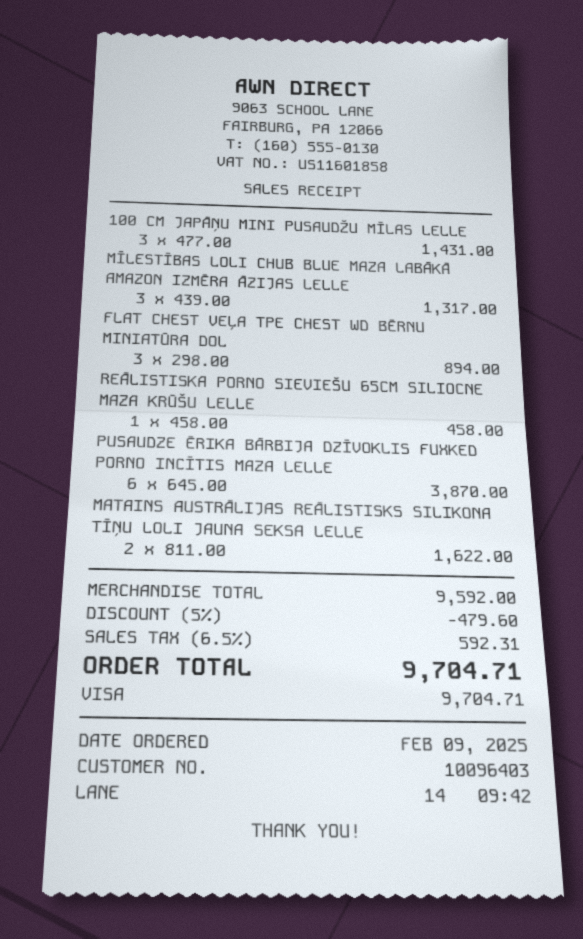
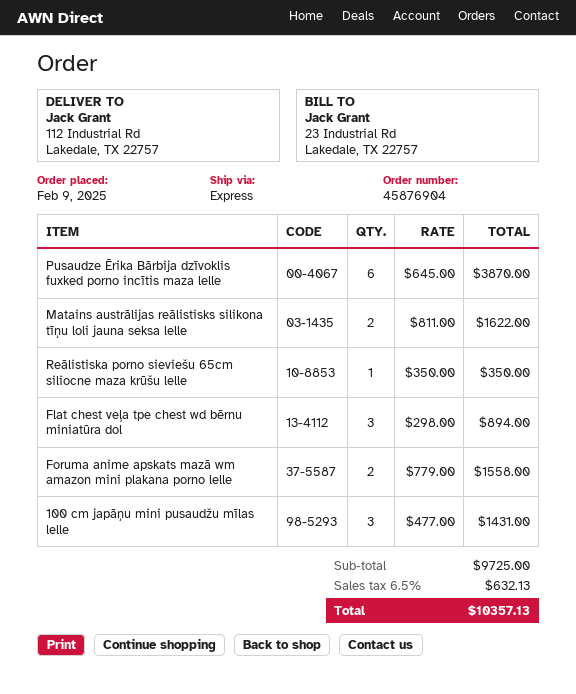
MĪLESTĪBAS LOLI CHUB BLUE MAZA LABĀKĀ AMAZON IZMĒRA ĀZIJAS LELLE: 3 x 439.00 = 1317.00 -> none
REĀLISTISKA PORNO SIEVIEŠU 65CM SILIOCNE MAZA KRŪŠU LELLE: 1 x 458.00 = 458.00 -> 1 x 350.00 = 350.00
Foruma anime apskats mazā wm amazon mini plakana porno lelle: none -> 2 x 779.00 = 1558.00
subtotal: 9592.00 -> 9725.00
discount: 5% = 479.60 -> none
tax: 6.5% = 592.31 -> 6.5% = 632.13
total: 9704.71 -> 10357.13

